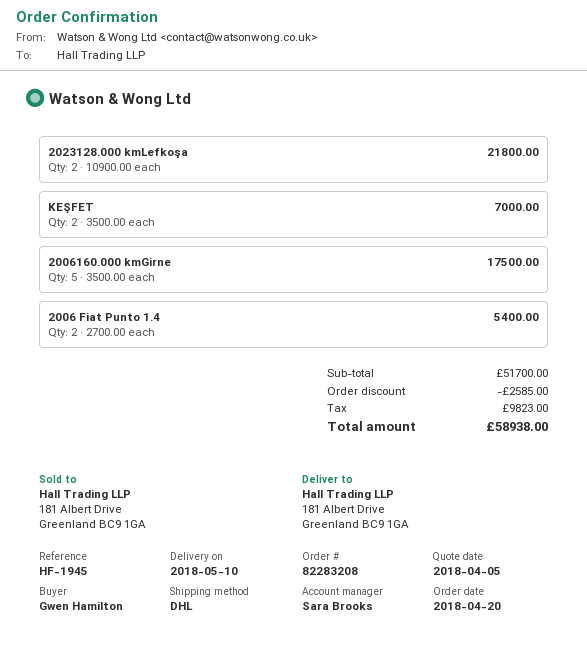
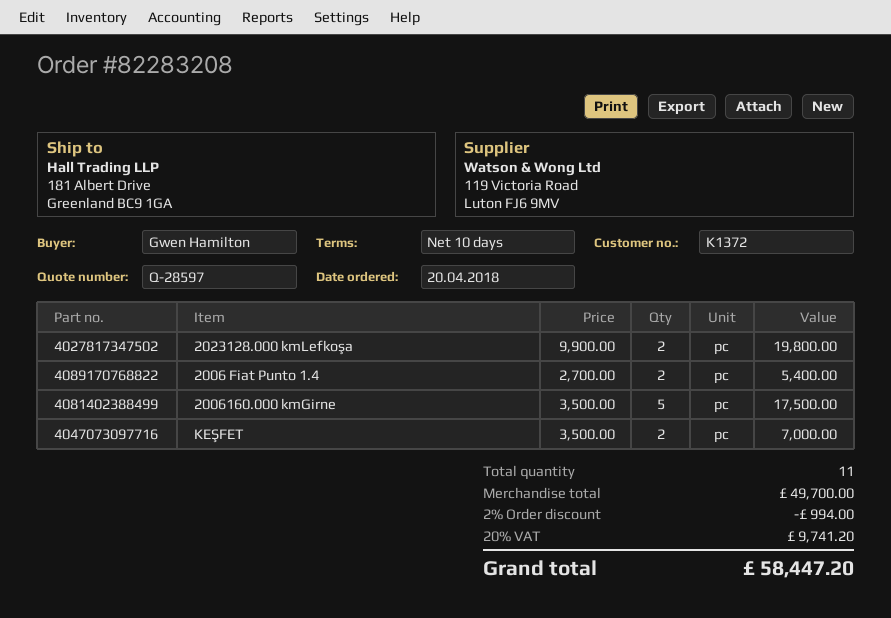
2023128.000 kmLefkoşa: 2 x 10900.00 = 21800.00 -> 2 x 9900.00 = 19800.00
subtotal: 51700.00 -> 49700.00
discount: 2585.00 -> 994.00
tax: 9823.00 -> 9741.20
total: 58938.00 -> 58447.20

